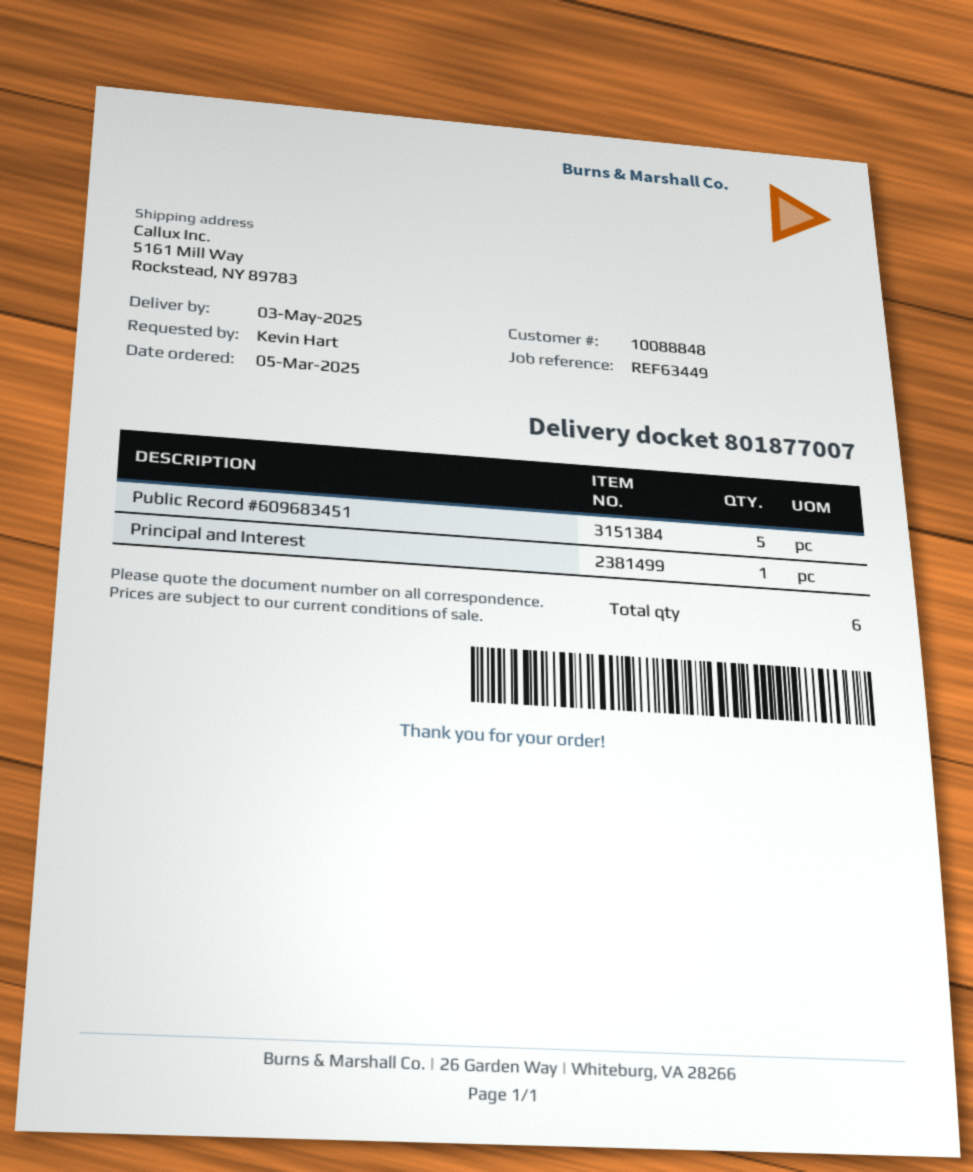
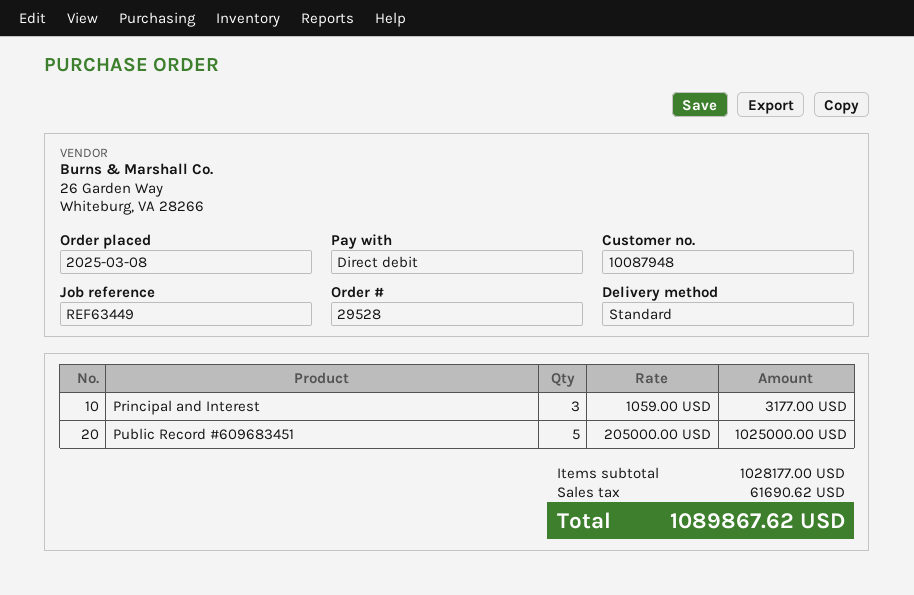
order date: 2025-03-05 -> 2025-03-08
customer number: 10088848 -> 10087948
Principal and Interest: 1 -> 3

